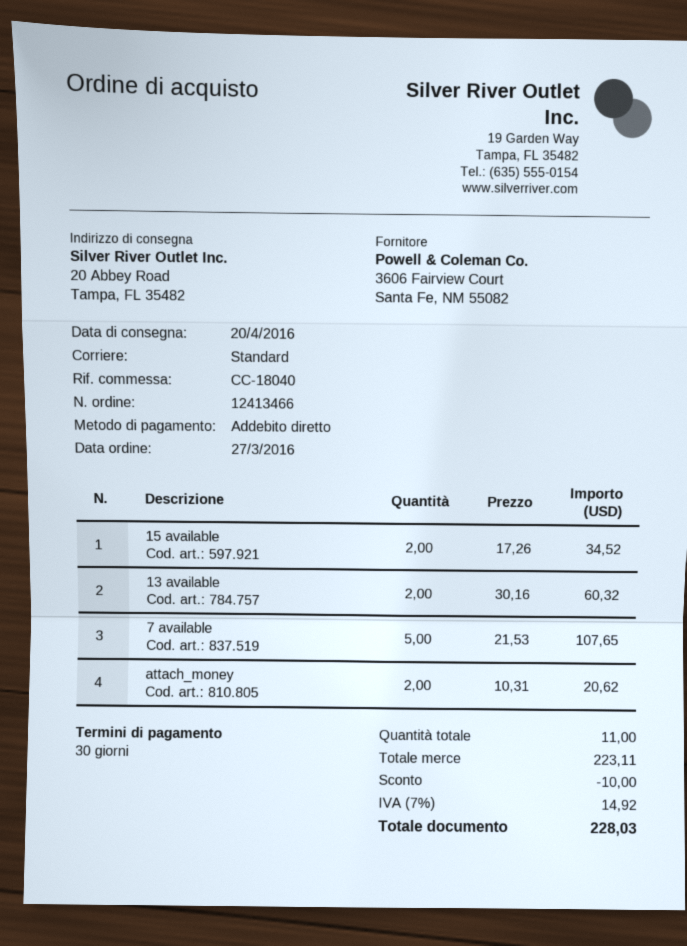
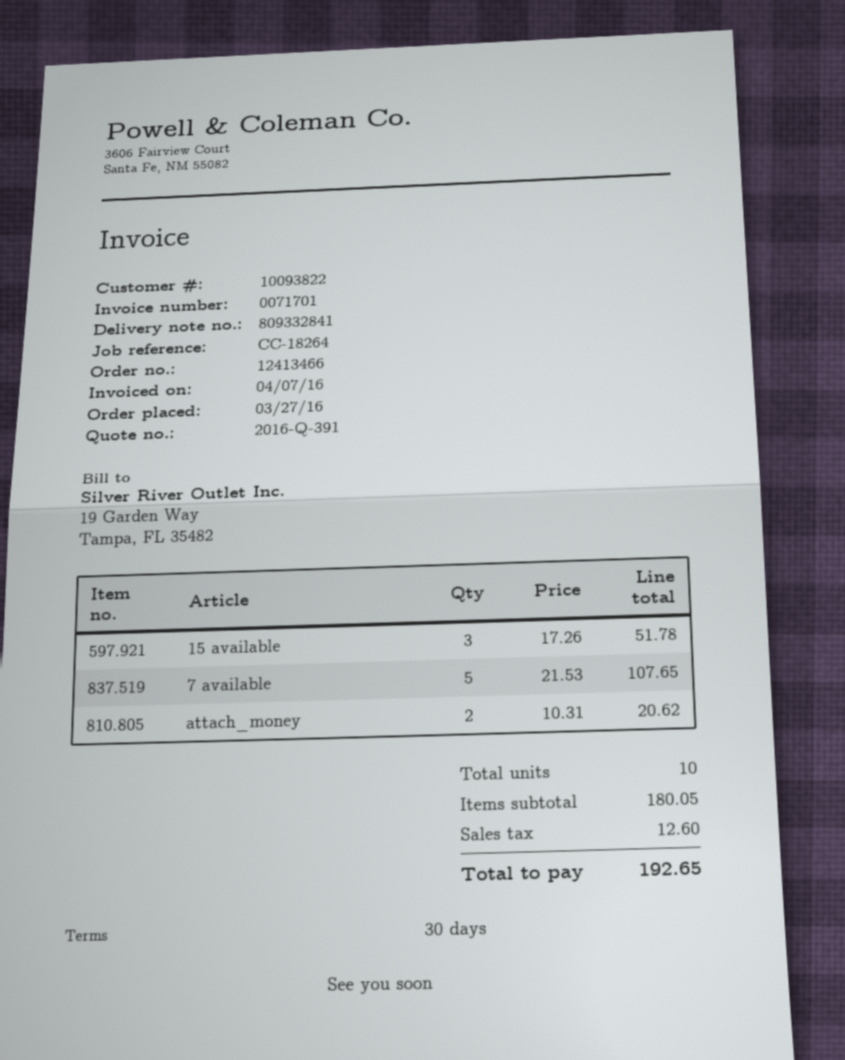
reference: CC-18040 -> CC-18264
15 available: 2 x 17.26 = 34.52 -> 3 x 17.26 = 51.78
13 available: 2 x 30.16 = 60.32 -> none
total quantity: 11 -> 10
subtotal: 223.11 -> 180.05
discount: 10.00 -> none
tax: 14.92 -> 12.60
total: 228.03 -> 192.65

